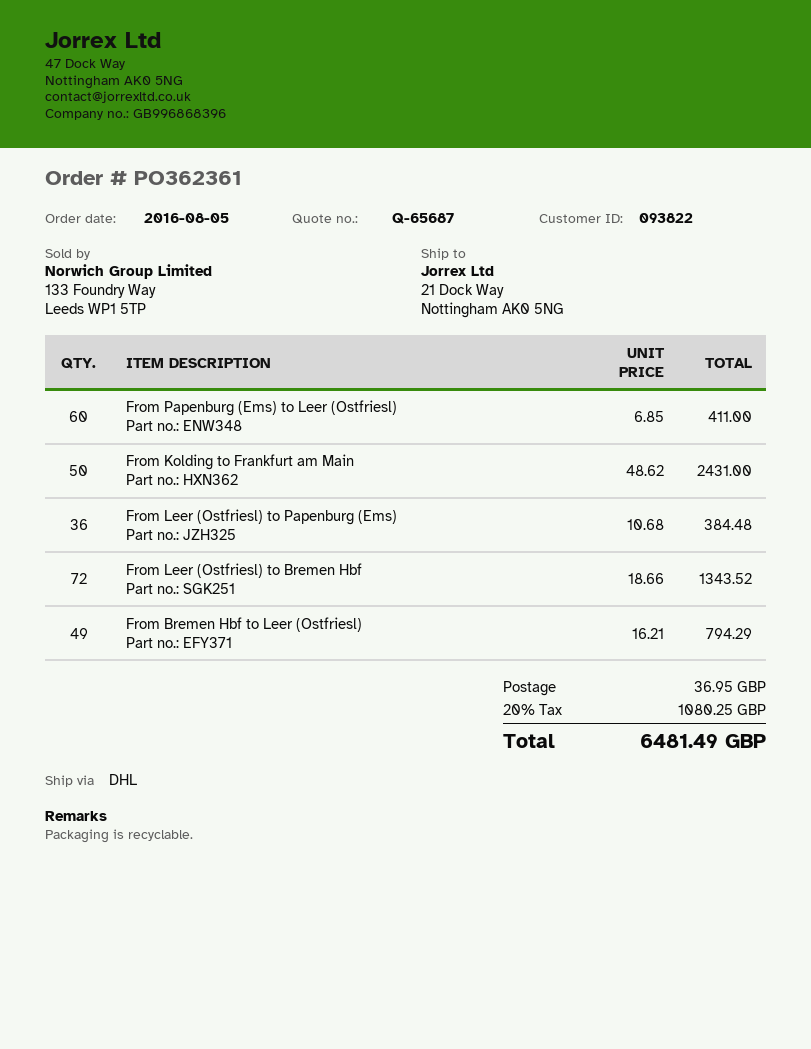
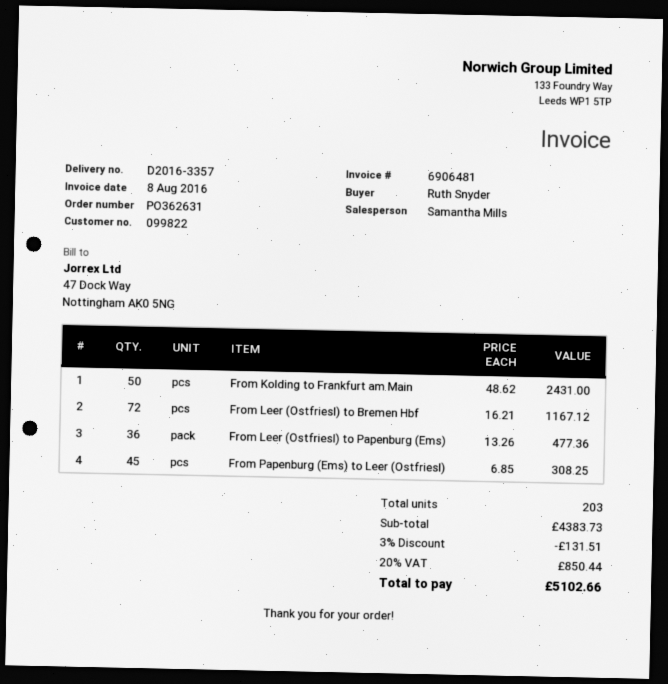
order number: PO362361 -> PO362631
customer number: 093822 -> 099822
From Papenburg (Ems) to Leer (Ostfriesl): 60 x 6.85 = 411.00 -> 45 x 6.85 = 308.25
From Leer (Ostfriesl) to Papenburg (Ems): 36 x 10.68 = 384.48 -> 36 x 13.26 = 477.36
From Leer (Ostfriesl) to Bremen Hbf: 72 x 18.66 = 1343.52 -> 72 x 16.21 = 1167.12
From Bremen Hbf to Leer (Ostfriesl): 49 x 16.21 = 794.29 -> none
discount: none -> 3% = 131.51
shipping: 36.95 -> none
tax: 20% = 1080.25 -> 20% = 850.44
total: 6481.49 -> 5102.66

